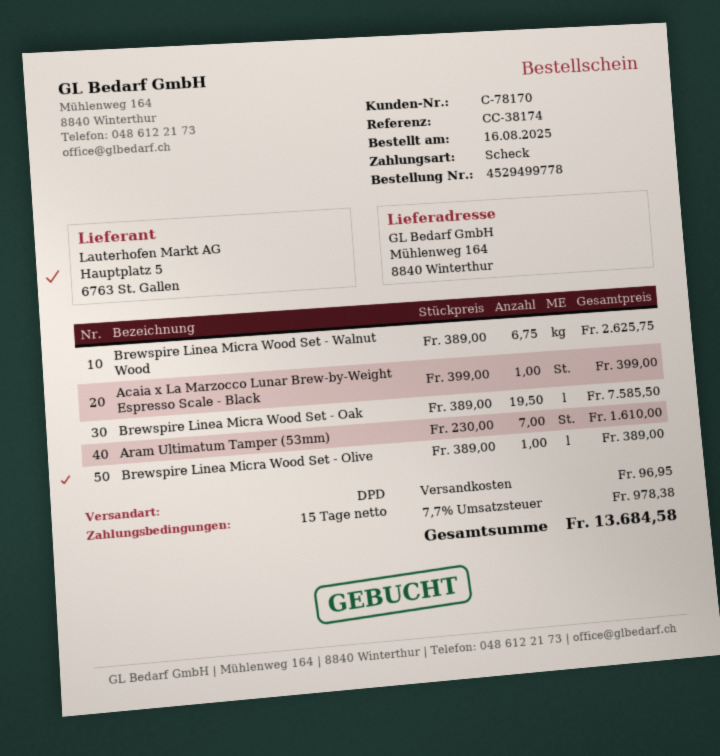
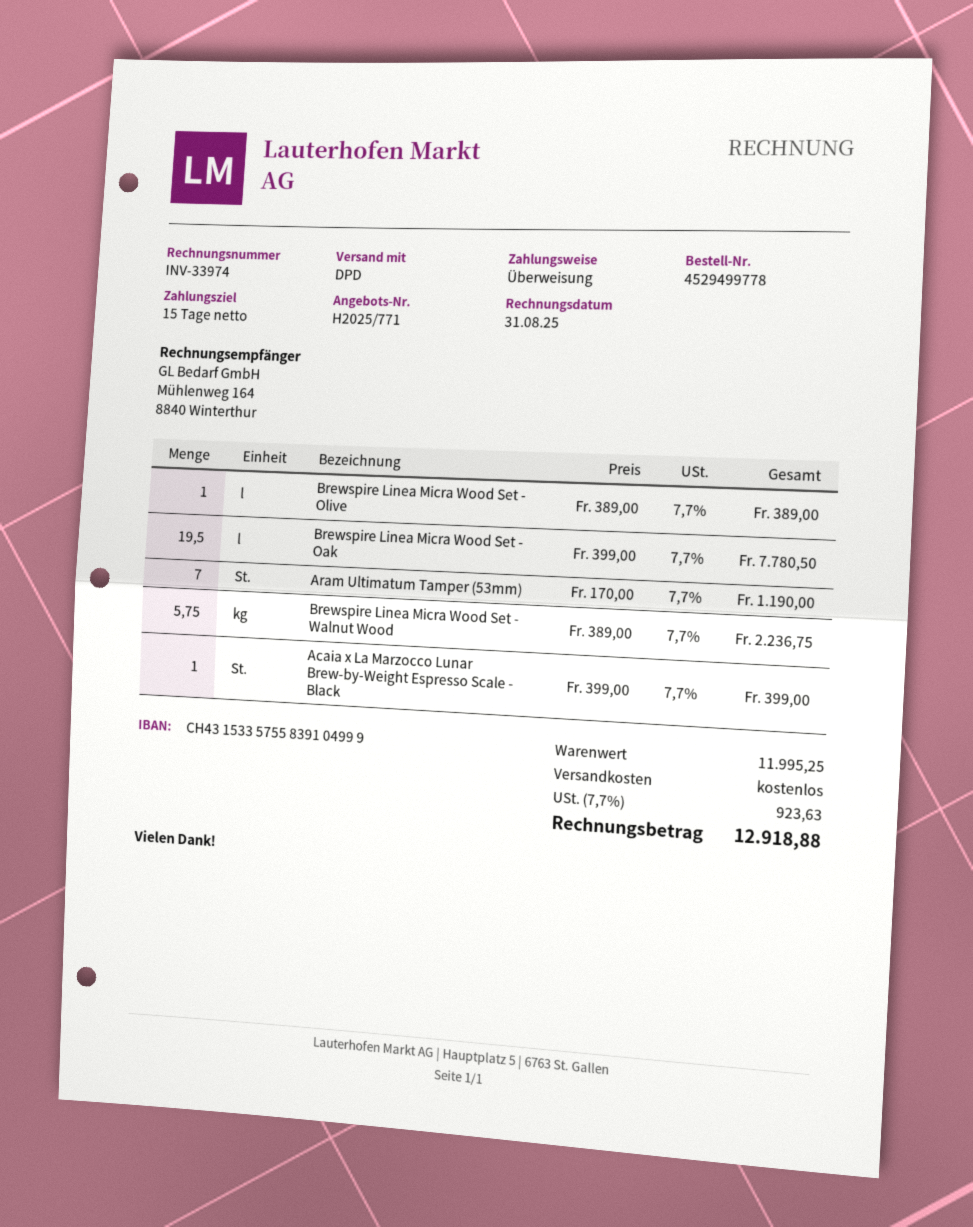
payment method: cheque -> bank transfer
Brewspire Linea Micra Wood Set - Walnut Wood: 6.75 x 389.00 = 2625.75 -> 5.75 x 389.00 = 2236.75
Brewspire Linea Micra Wood Set - Oak: 19.5 x 389.00 = 7585.50 -> 19.5 x 399.00 = 7780.50
Aram Ultimatum Tamper (53mm): 7 x 230.00 = 1610.00 -> 7 x 170.00 = 1190.00
shipping: 96.95 -> 0.00
tax: 7.7% = 978.38 -> 7.7% = 923.63
total: 13684.58 -> 12918.88

